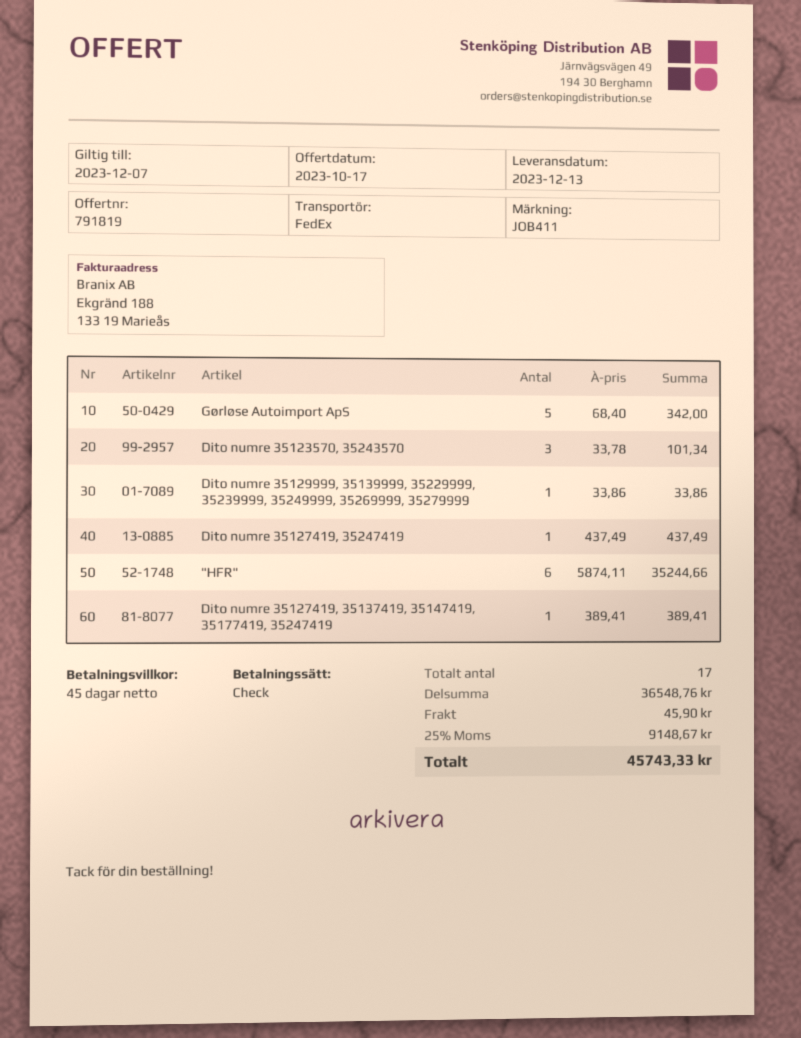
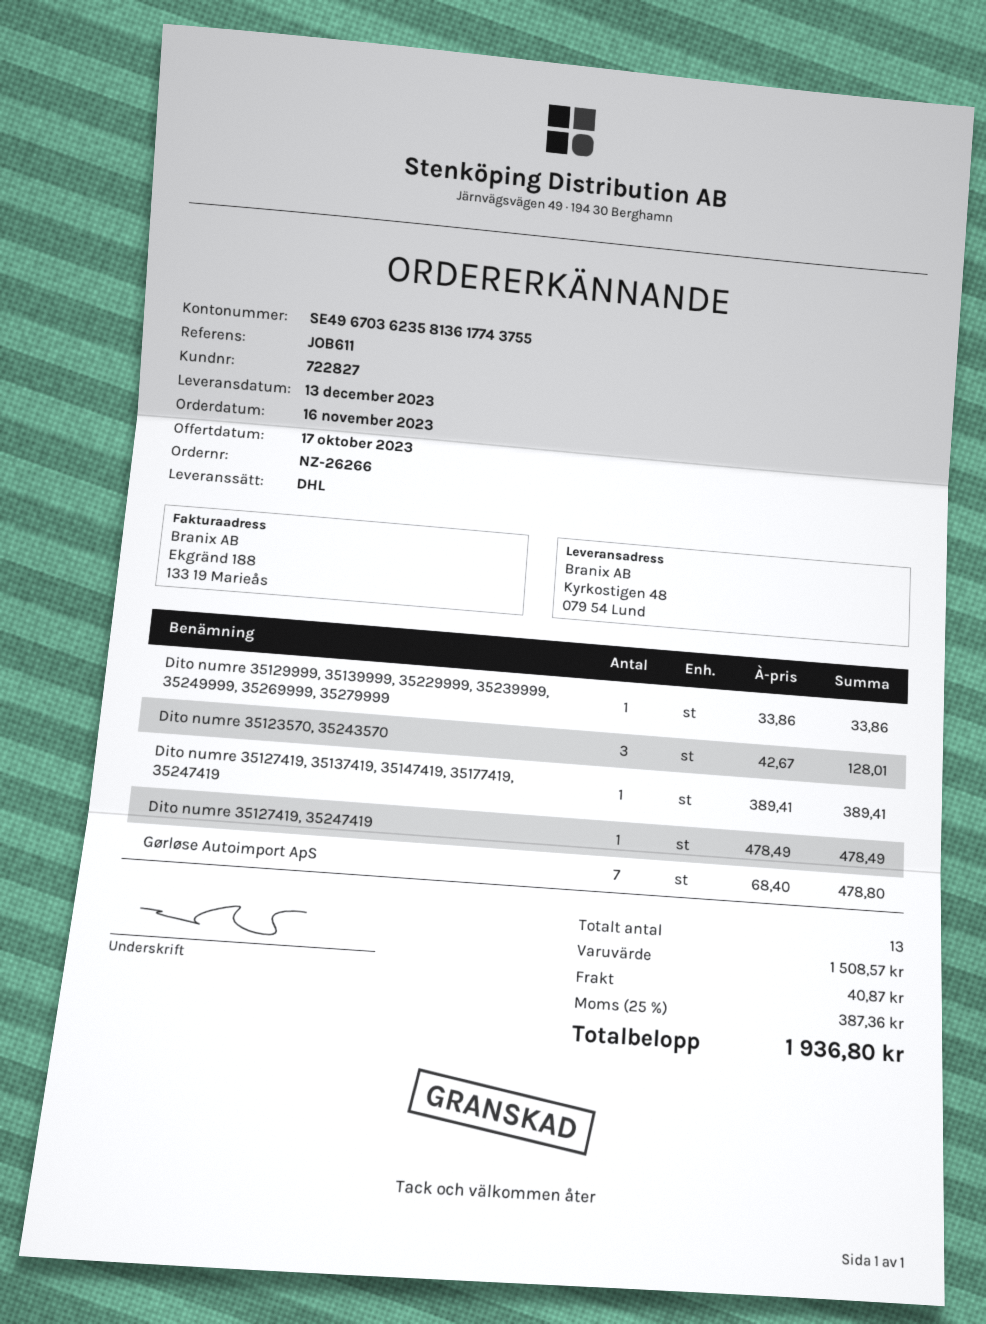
reference: JOB411 -> JOB611
shipping method: FedEx -> DHL
Gørløse Autoimport ApS: 5 x 68.40 = 342.00 -> 7 x 68.40 = 478.80
Dito numre 35123570, 35243570: 3 x 33.78 = 101.34 -> 3 x 42.67 = 128.01
Dito numre 35127419, 35247419: 1 x 437.49 = 437.49 -> 1 x 478.49 = 478.49
"HFR": 6 x 5874.11 = 35244.66 -> none
total quantity: 17 -> 13
subtotal: 36548.76 -> 1508.57
shipping: 45.90 -> 40.87
tax: 25% = 9148.67 -> 25% = 387.36
total: 45743.33 -> 1936.80

